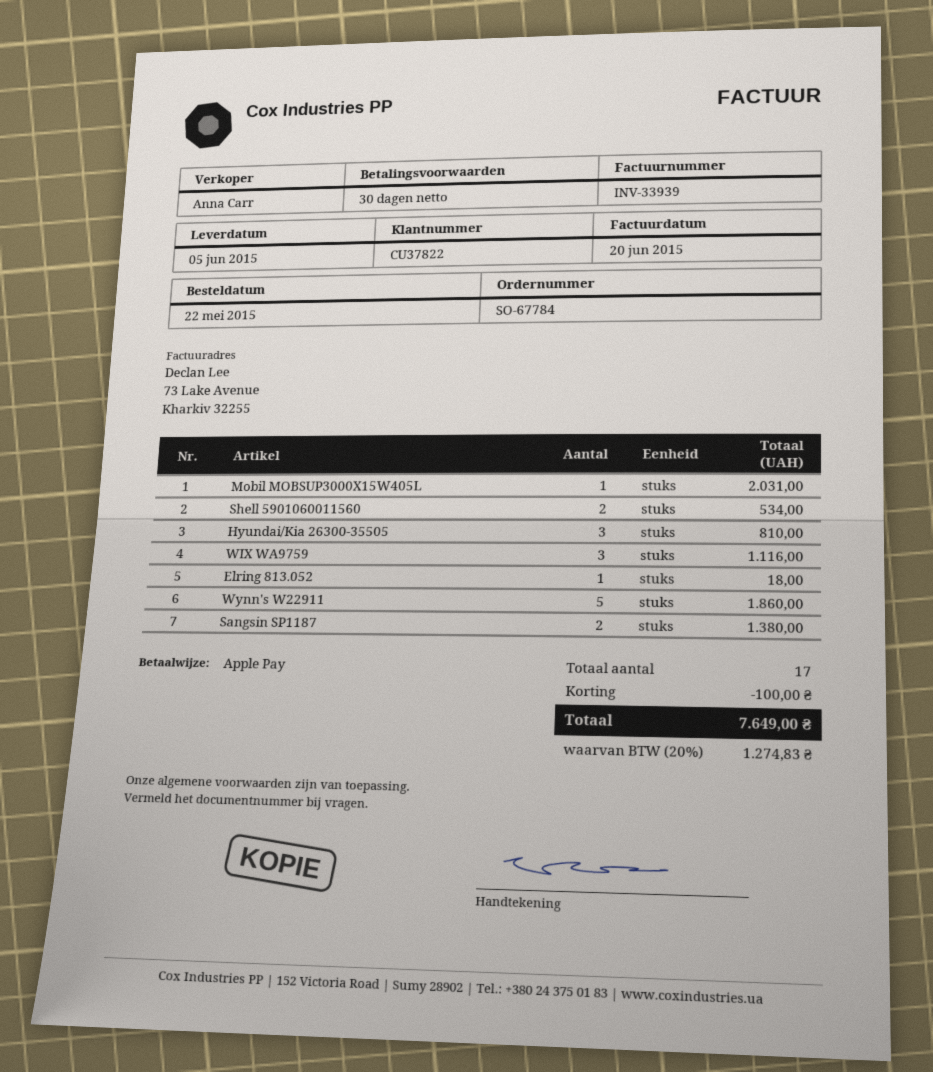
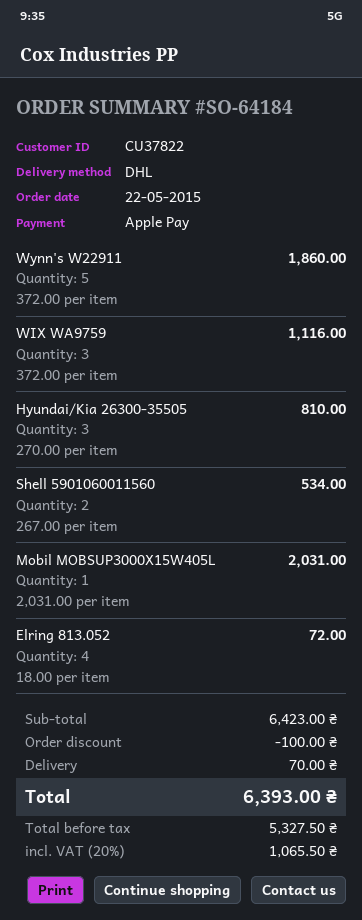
order number: SO-67784 -> SO-64184
Elring 813.052: 1 for 18.00 -> 4 for 72.00
Sangsin SP1187: 2 for 1380.00 -> none
shipping: none -> 70.00
tax: 20% = 1274.83 -> 20% = 1065.50
total: 7649.00 -> 6393.00

